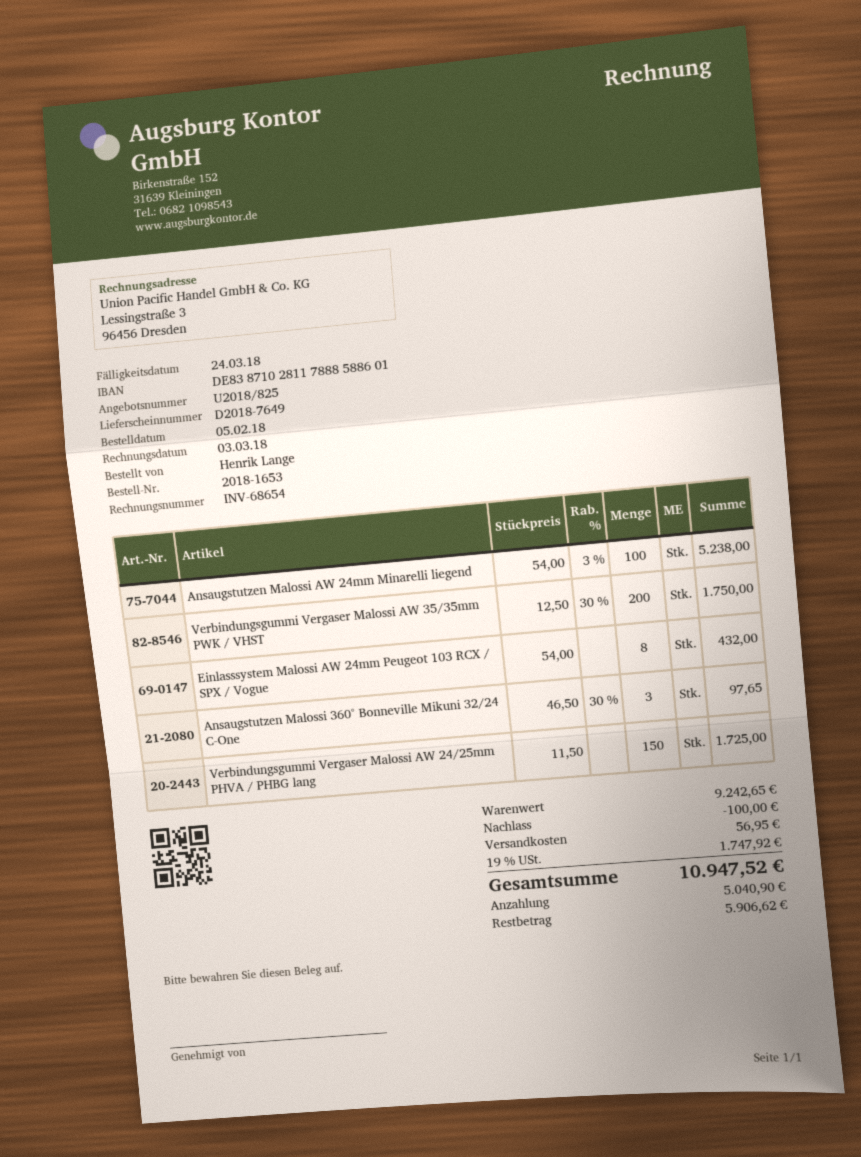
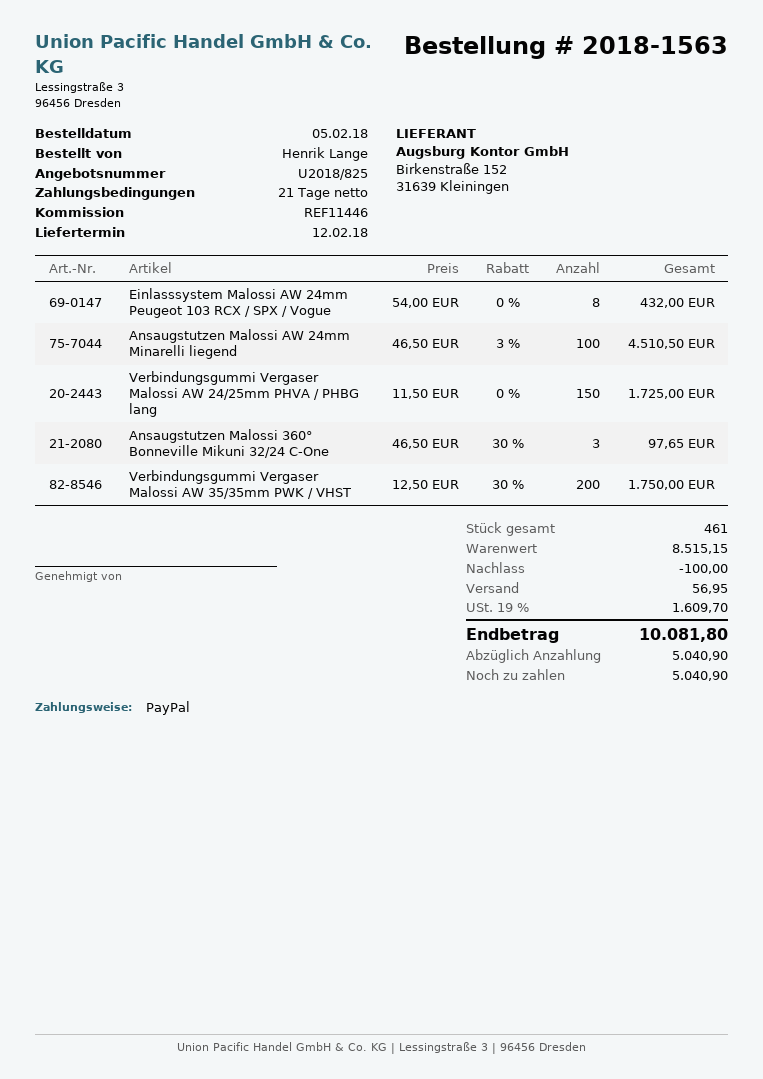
order number: 2018-1653 -> 2018-1563
Ansaugstutzen Malossi AW 24mm Minarelli liegend: 100 x 54.00 - 3% = 5238.00 -> 100 x 46.50 - 3% = 4510.50
subtotal: 9242.65 -> 8515.15
tax: 19% = 1747.92 -> 19% = 1609.70
total: 10947.52 -> 10081.80
balance: 5906.62 -> 5040.90

